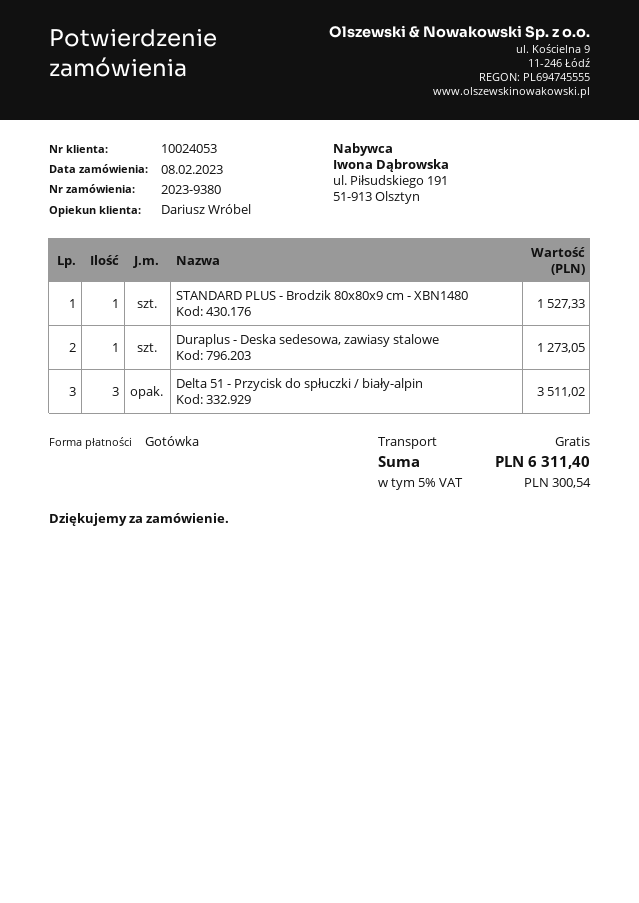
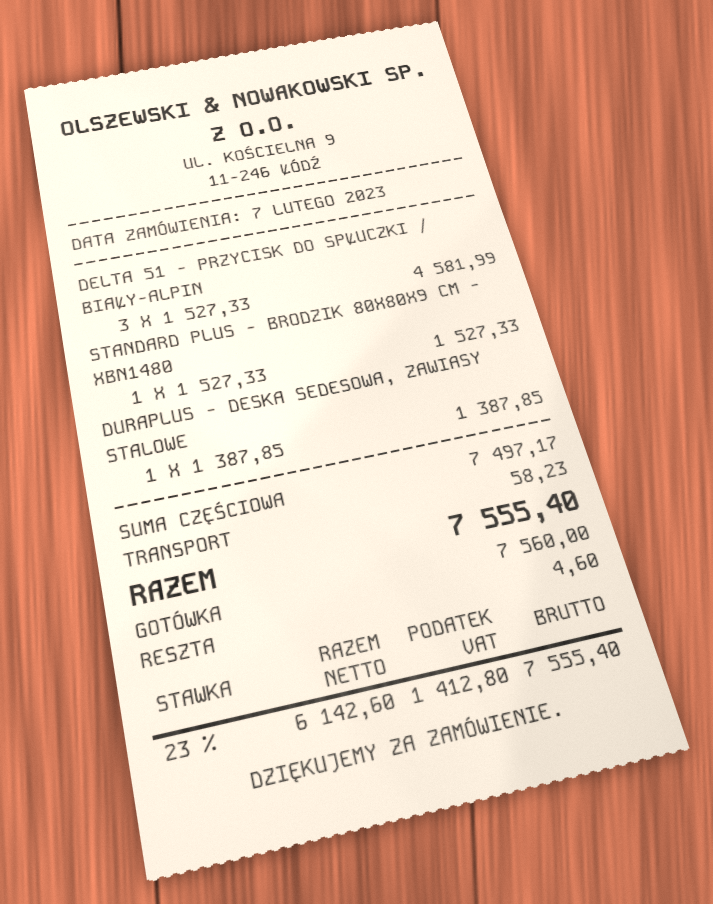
order date: 2023-02-08 -> 2023-02-07
Duraplus - Deska sedesowa, zawiasy stalowe: 1 for 1273.05 -> 1 for 1387.85
Delta 51 - Przycisk do spłuczki / biały-alpin: 3 for 3511.02 -> 3 for 4581.99
shipping: 0.00 -> 58.23
tax: 5% = 300.54 -> 23% = 1412.80
total: 6311.40 -> 7555.40

